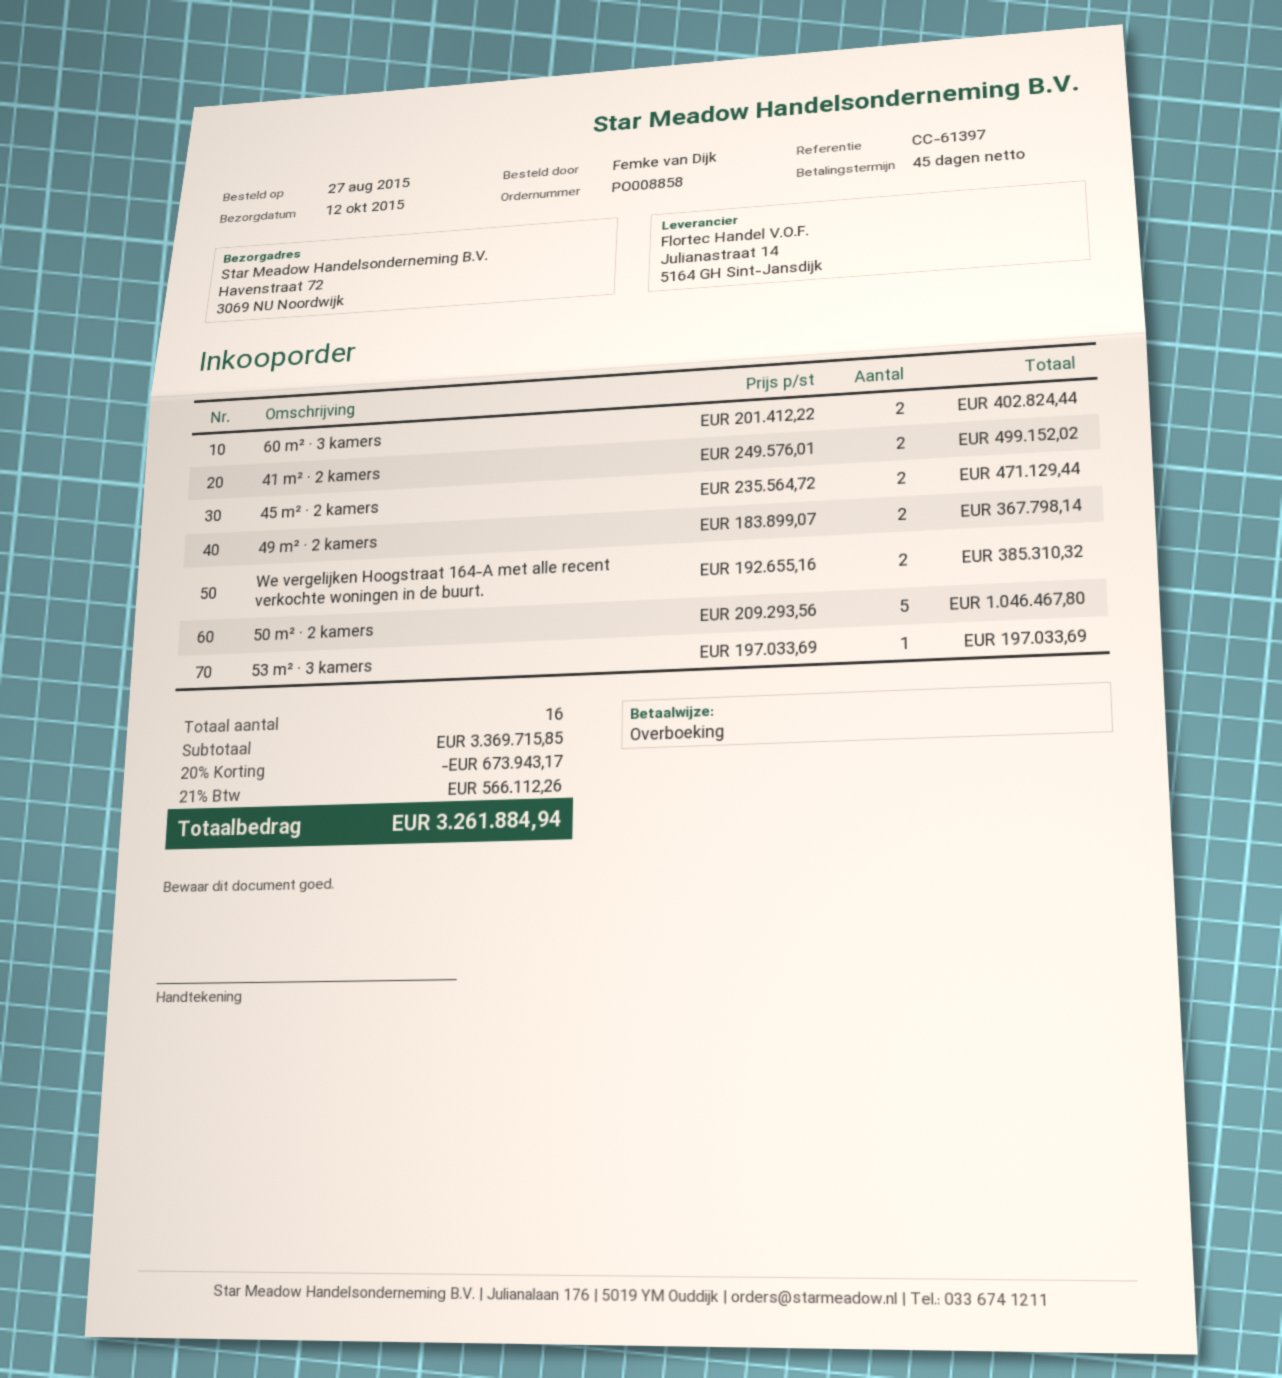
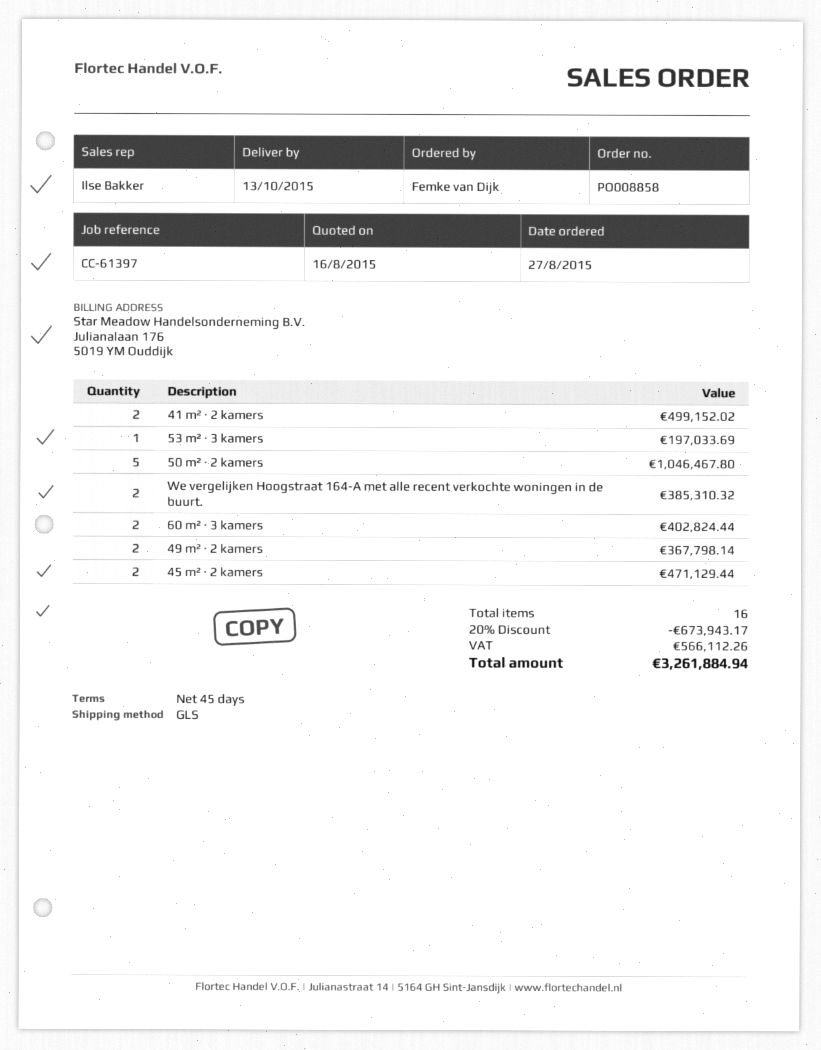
delivery date: 2015-10-12 -> 2015-10-13

